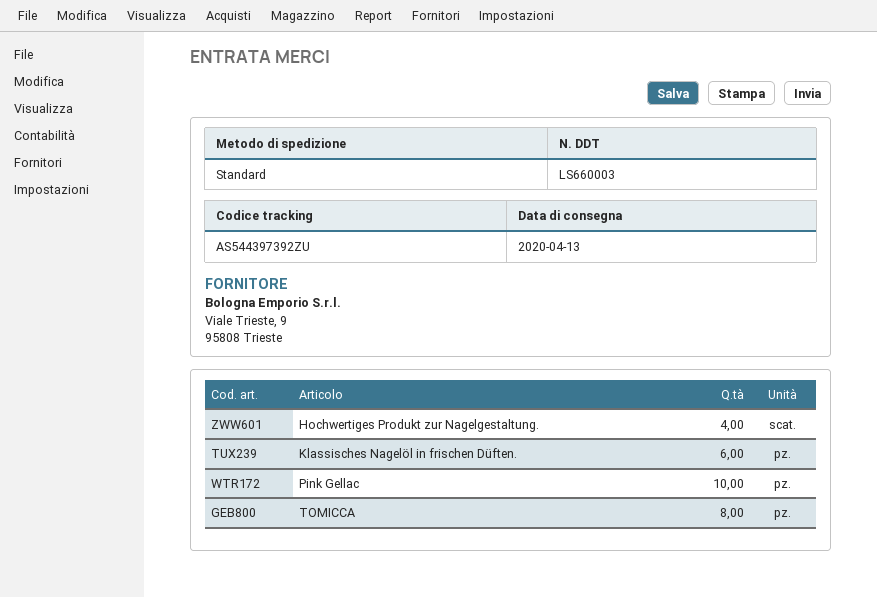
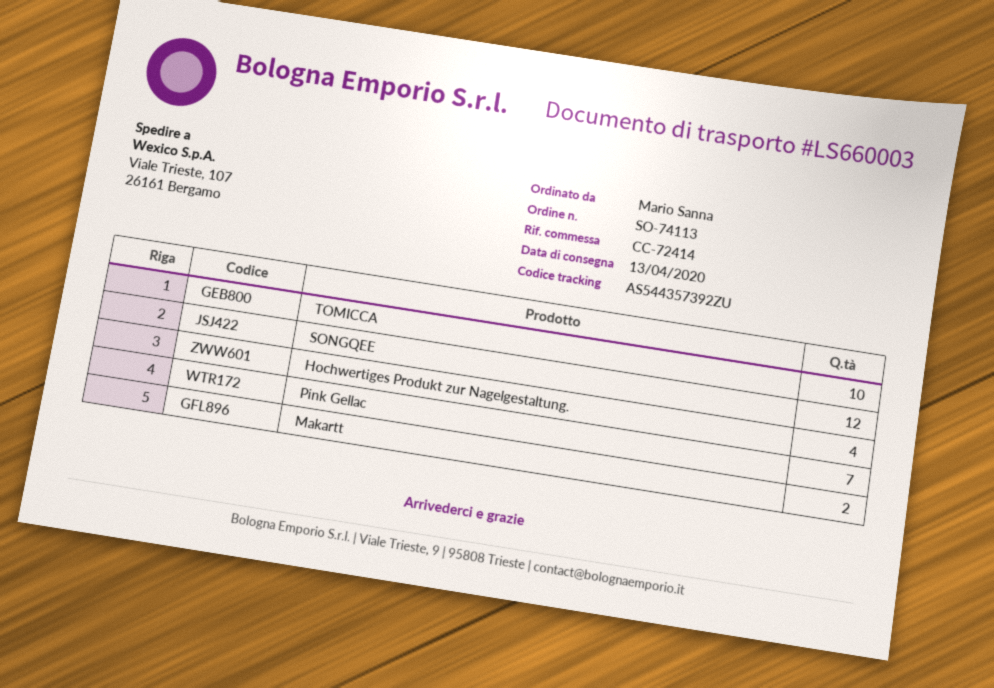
tracking number: AS544397392ZU -> AS544357392ZU
Klassisches Nagelöl in frischen Düften.: 6 -> none
Pink Gellac: 10 -> 7
TOMICCA: 8 -> 10
SONGQEE: none -> 12
Makartt: none -> 2

